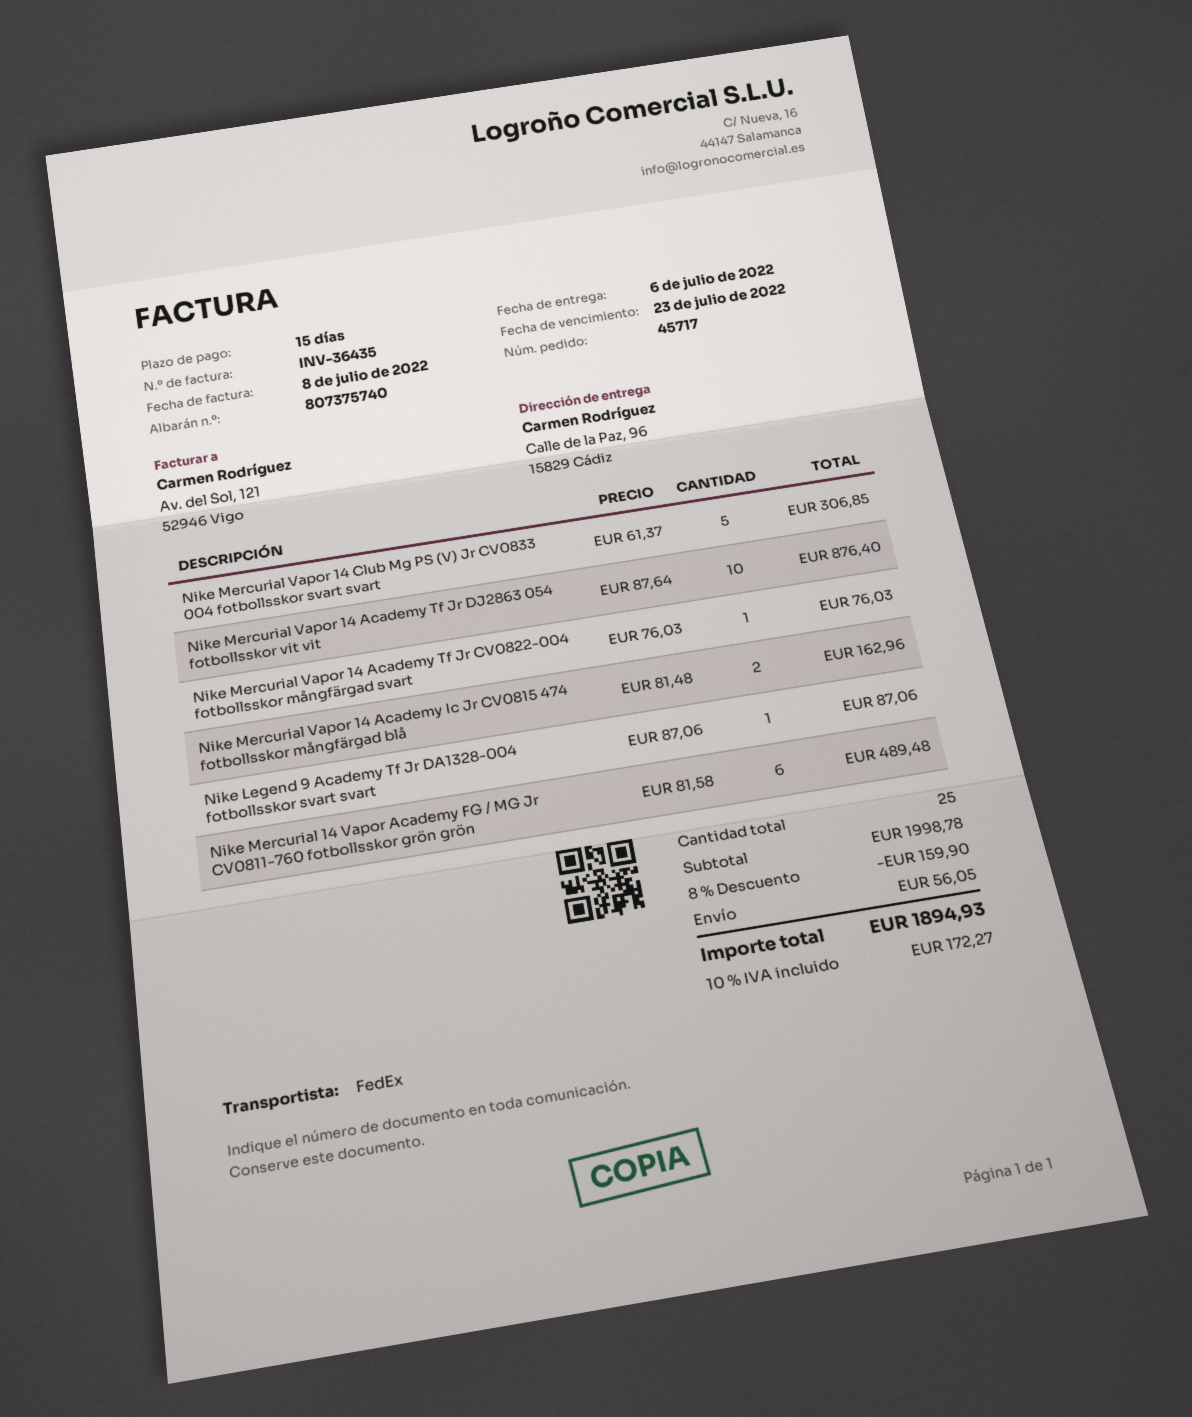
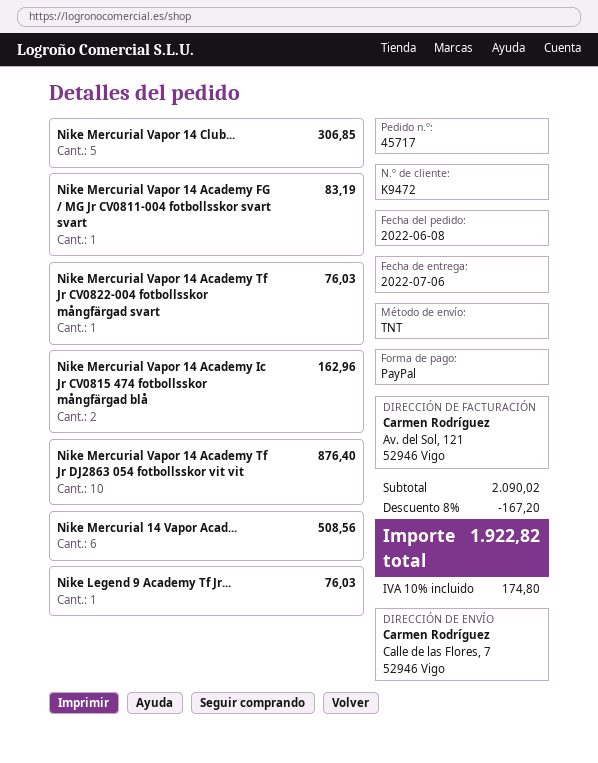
shipping method: FedEx -> TNT
ship to: Calle de la Paz, 96, 15829 Cádiz -> Calle de las Flores, 7, 52946 Vigo
Nike Legend 9 Academy Tf Jr DA1328-004 fotbollsskor svart svart: 1 for 87.06 -> 1 for 76.03
Nike Mercurial 14 Vapor Academy FG / MG Jr CV0811-760 fotbollsskor grön grön: 6 for 489.48 -> 6 for 508.56
Nike Mercurial Vapor 14 Academy FG / MG Jr CV0811-004 fotbollsskor svart svart: none -> 1 for 83.19
subtotal: 1998.78 -> 2090.02
discount: 8% = 159.90 -> 8% = 167.20
shipping: 56.05 -> none
tax: 10% = 172.27 -> 10% = 174.80
total: 1894.93 -> 1922.82

